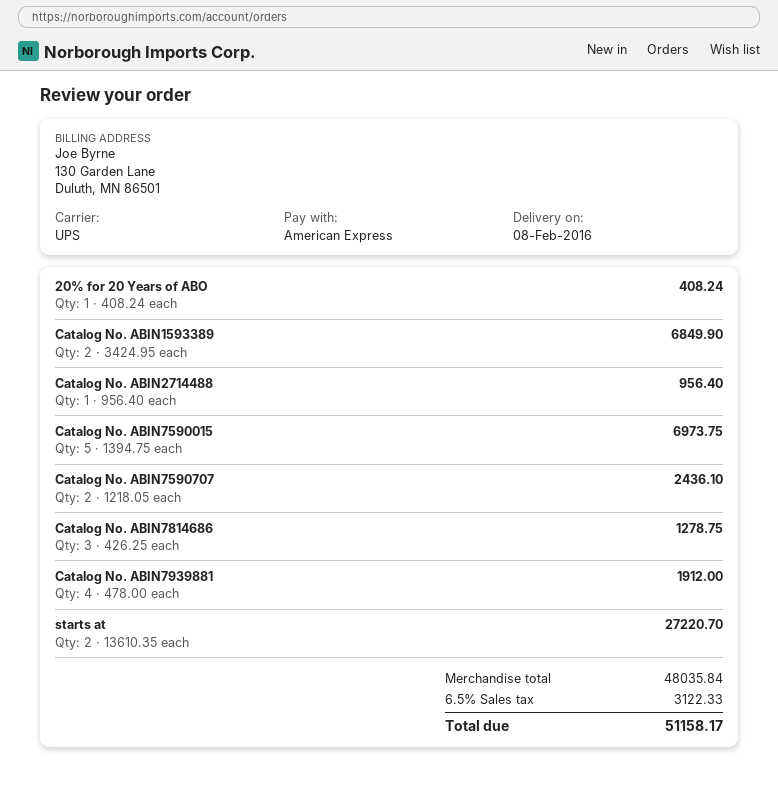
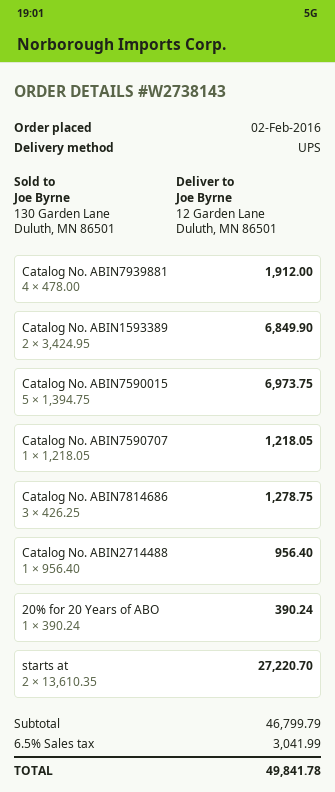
20% for 20 Years of ABO: 1 x 408.24 = 408.24 -> 1 x 390.24 = 390.24
Catalog No. ABIN7590707: 2 x 1218.05 = 2436.10 -> 1 x 1218.05 = 1218.05
subtotal: 48035.84 -> 46799.79
tax: 6.5% = 3122.33 -> 6.5% = 3041.99
total: 51158.17 -> 49841.78

